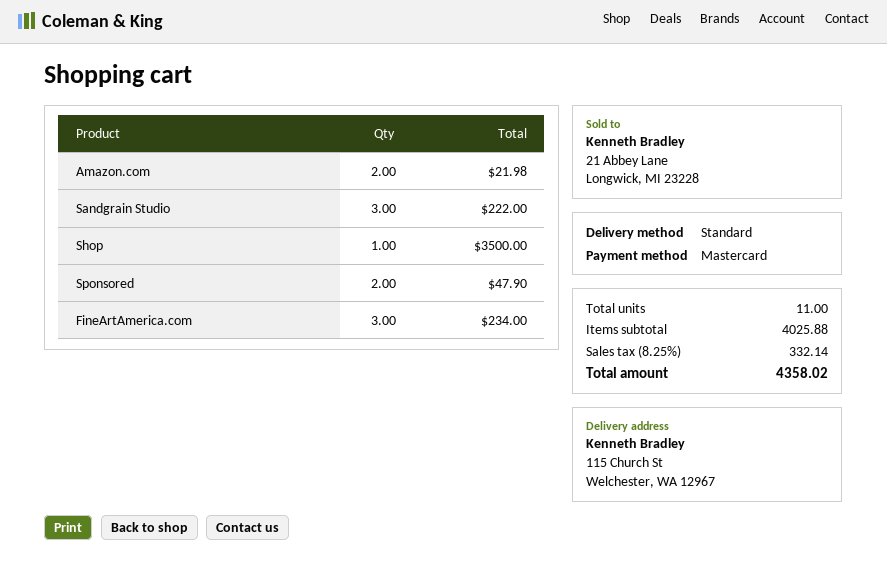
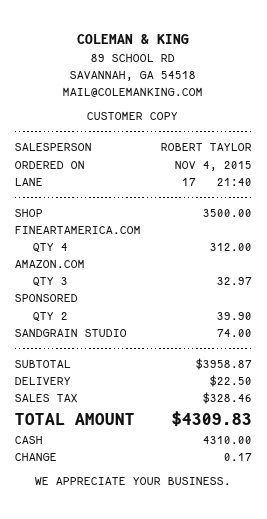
payment method: Mastercard -> cash
Amazon.com: 2 for 21.98 -> 3 for 32.97
Sandgrain Studio: 3 for 222.00 -> 1 for 74.00
Sponsored: 2 for 47.90 -> 2 for 39.90
FineArtAmerica.com: 3 for 234.00 -> 4 for 312.00
subtotal: 4025.88 -> 3958.87
shipping: none -> 22.50
tax: 332.14 -> 328.46
total: 4358.02 -> 4309.83

